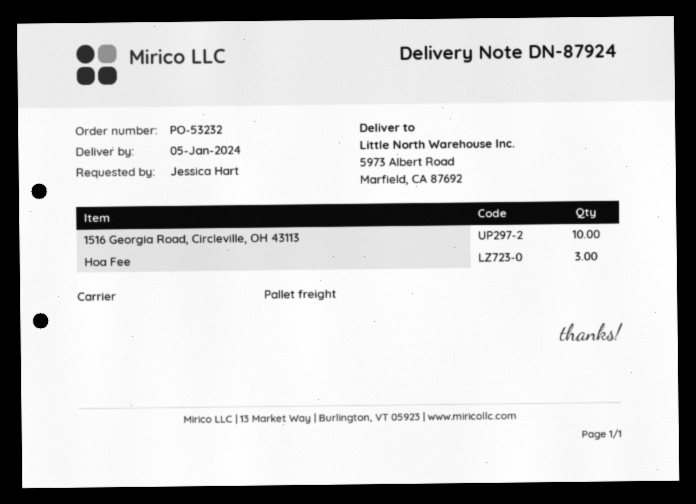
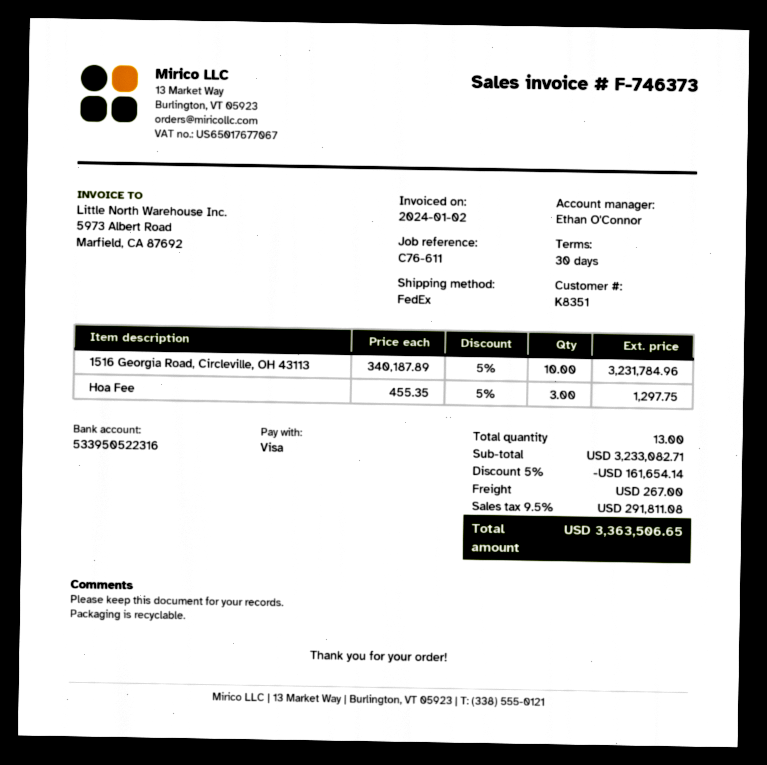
shipping method: pallet freight -> FedEx

